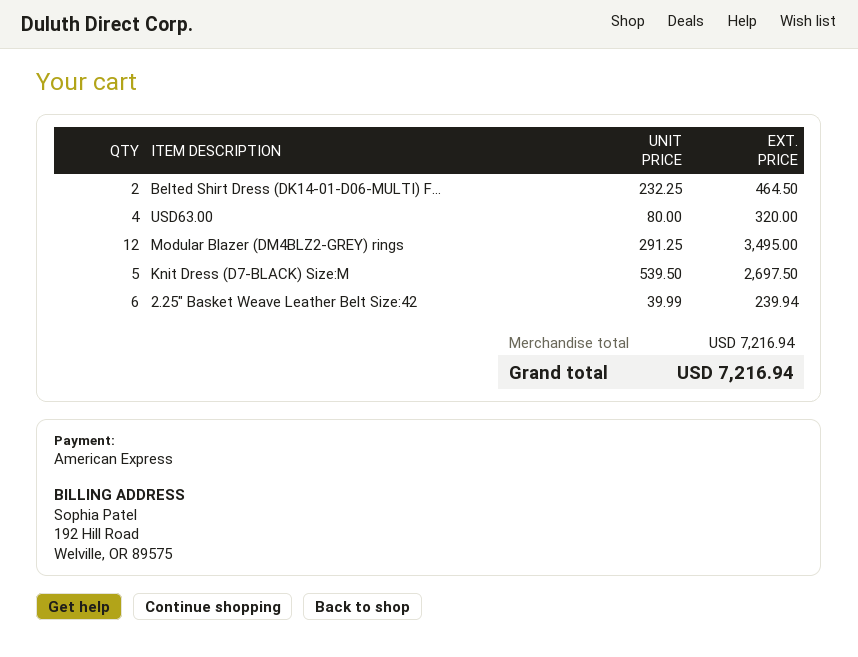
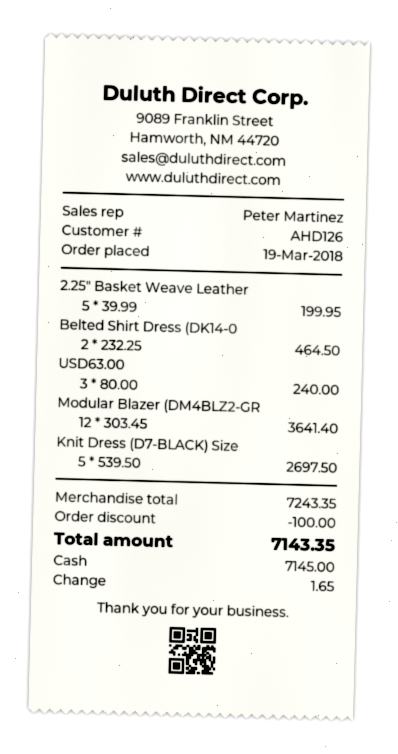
payment method: American Express -> cash
USD63.00: 4 x 80.00 = 320.00 -> 3 x 80.00 = 240.00
Modular Blazer (DM4BLZ2-GREY) rings: 12 x 291.25 = 3495.00 -> 12 x 303.45 = 3641.40
2.25" Basket Weave Leather Belt Size:42: 6 x 39.99 = 239.94 -> 5 x 39.99 = 199.95
subtotal: 7216.94 -> 7243.35
discount: none -> 100.00
total: 7216.94 -> 7143.35

